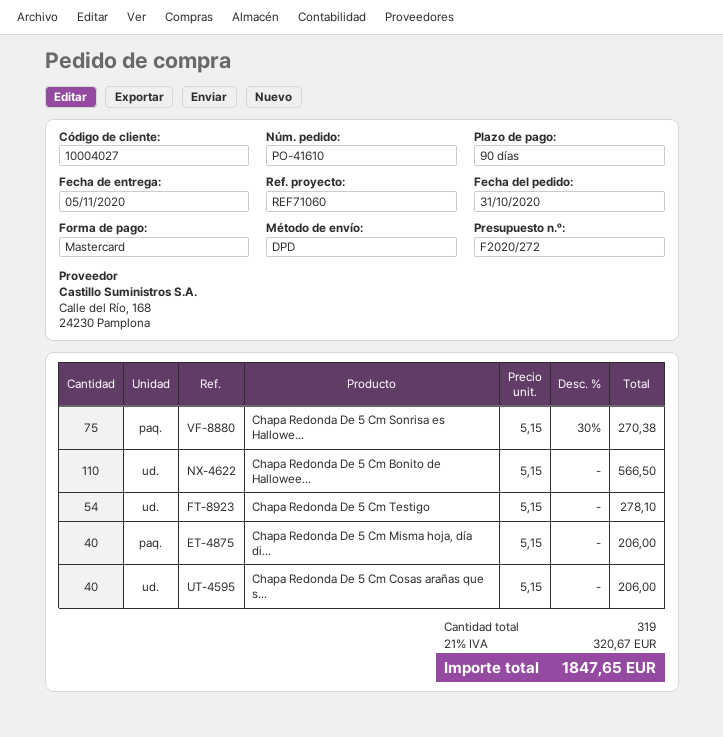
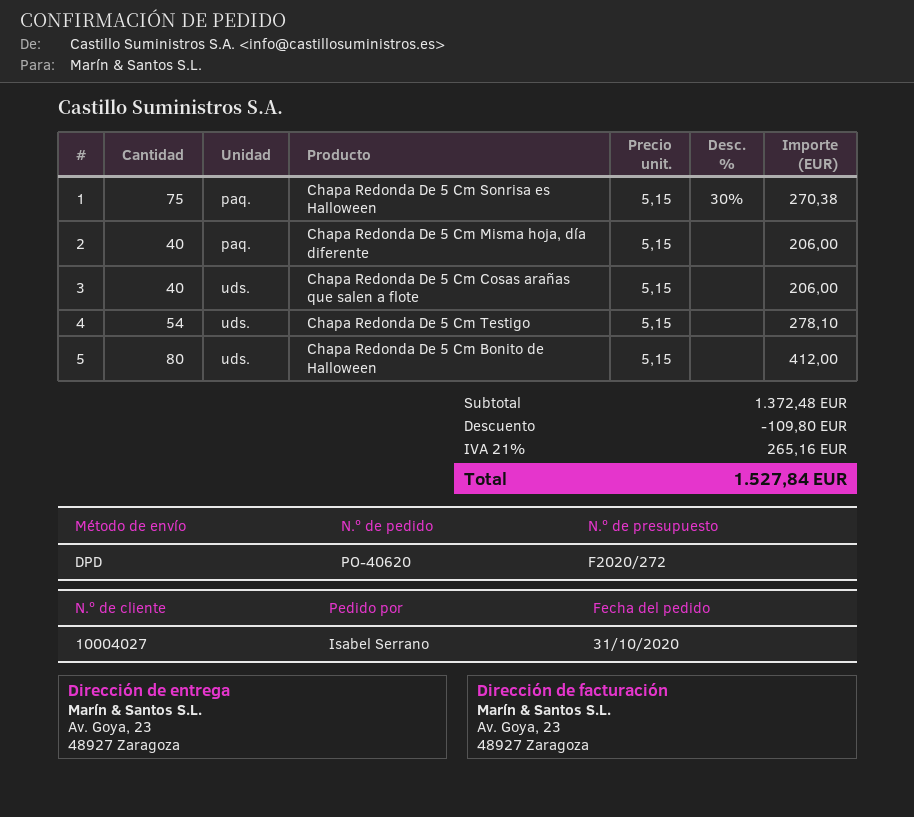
order number: PO-41610 -> PO-40620
Chapa Redonda De 5 Cm Bonito de Hallowee...: 110 x 5.15 = 566.50 -> 80 x 5.15 = 412.00
discount: none -> 109.80
tax: 21% = 320.67 -> 21% = 265.16
total: 1847.65 -> 1527.84

